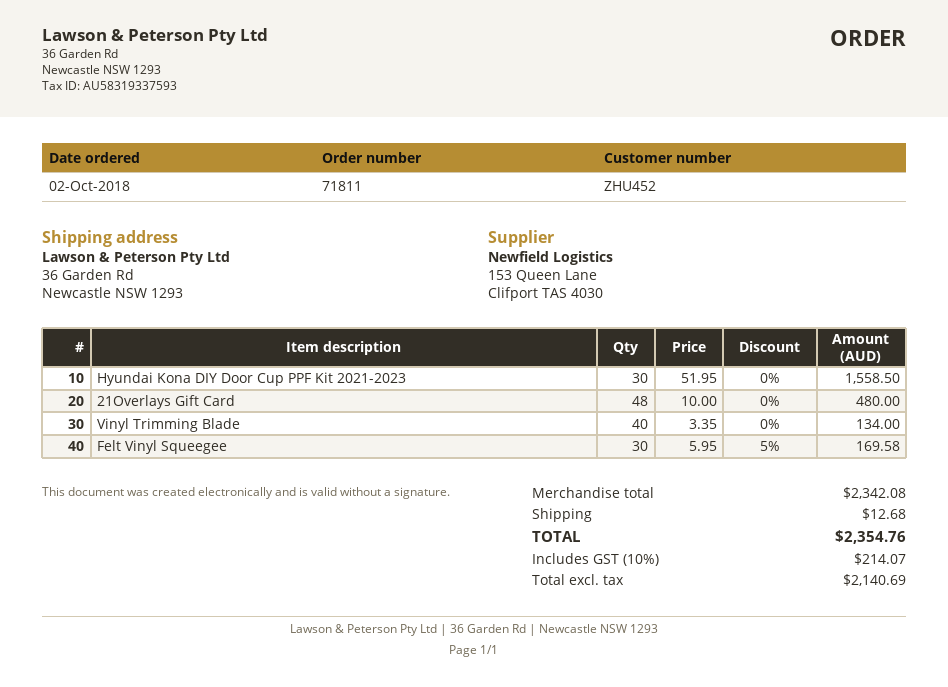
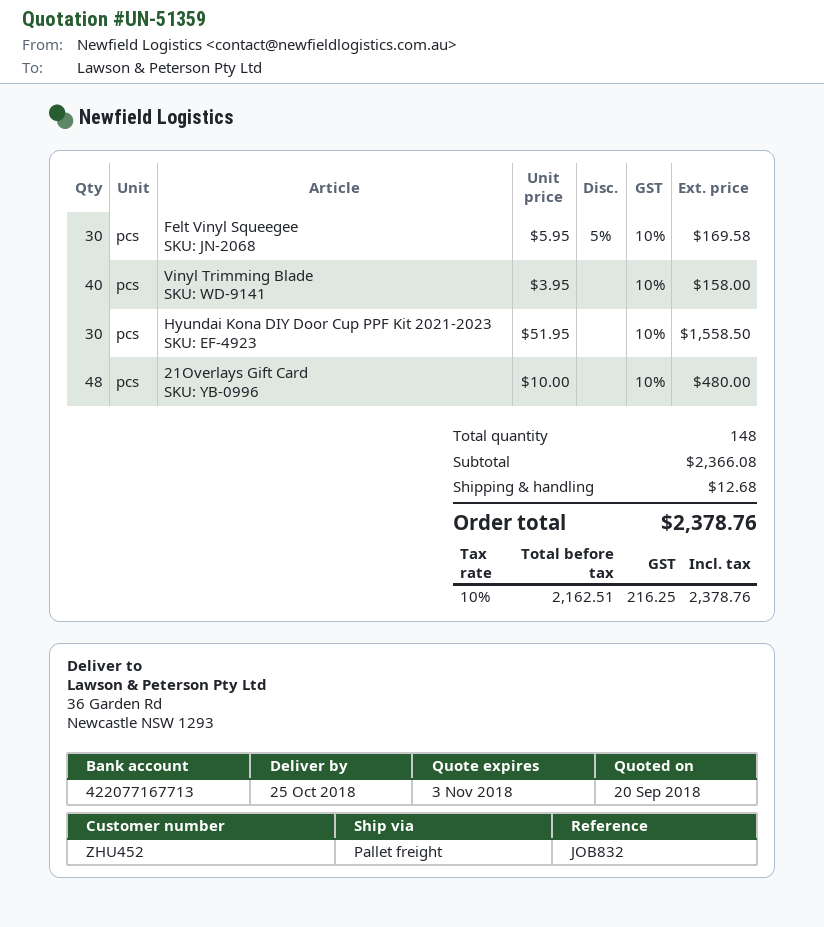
Vinyl Trimming Blade: 40 x 3.35 = 134.00 -> 40 x 3.95 = 158.00
subtotal: 2342.08 -> 2366.08
net: 2140.69 -> 2162.51
tax: 10% = 214.07 -> 10% = 216.25
total: 2354.76 -> 2378.76

